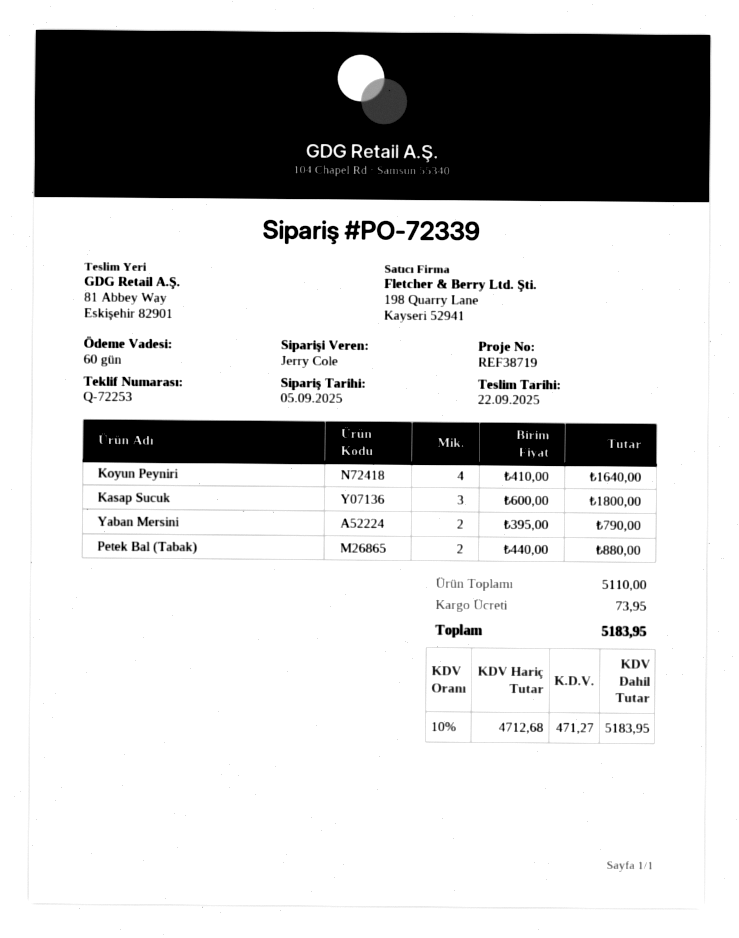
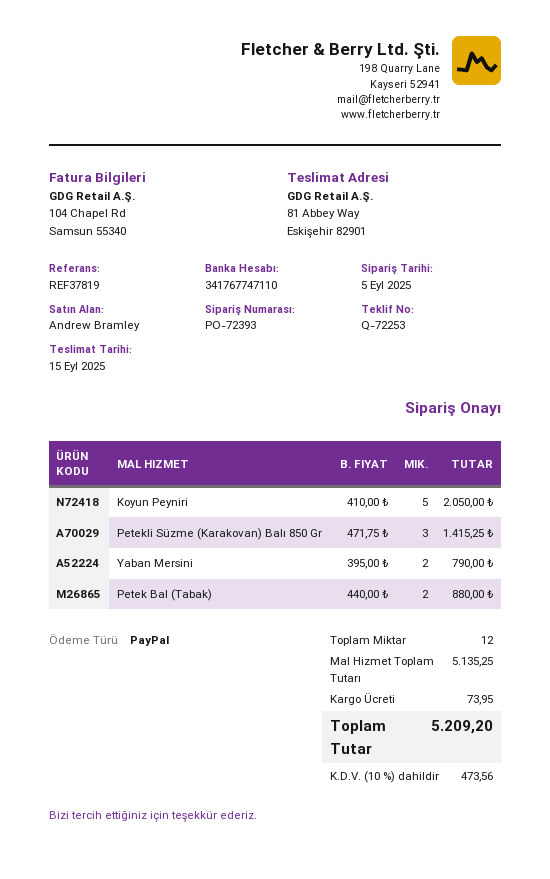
order number: PO-72339 -> PO-72393
delivery date: 2025-09-22 -> 2025-09-15
reference: REF38719 -> REF37819
ordered by: Jerry Cole -> Andrew Bramley
Koyun Peyniri: 4 x 410.00 = 1640.00 -> 5 x 410.00 = 2050.00
Kasap Sucuk: 3 x 600.00 = 1800.00 -> none
Petekli Süzme (Karakovan) Balı 850 Gr: none -> 3 x 471.75 = 1415.25
subtotal: 5110.00 -> 5135.25
tax: 10% = 471.27 -> 10% = 473.56
total: 5183.95 -> 5209.20

